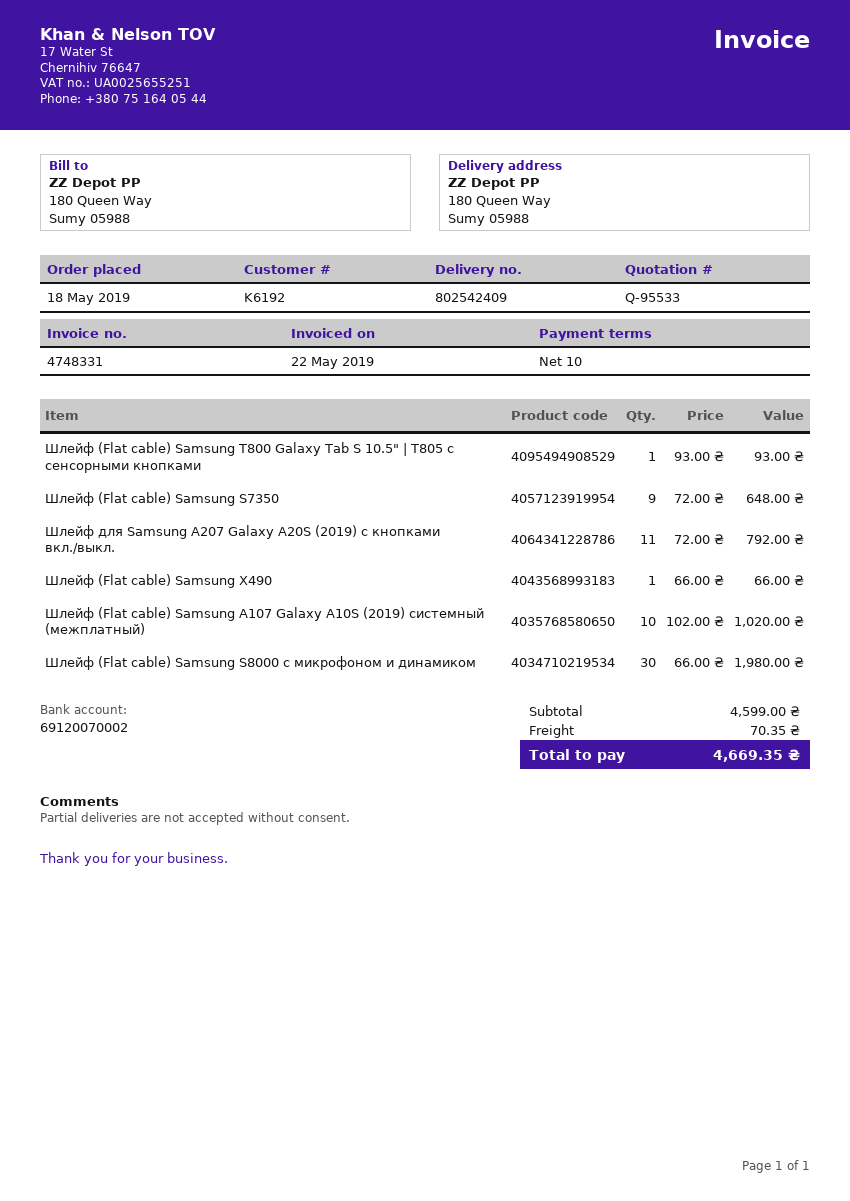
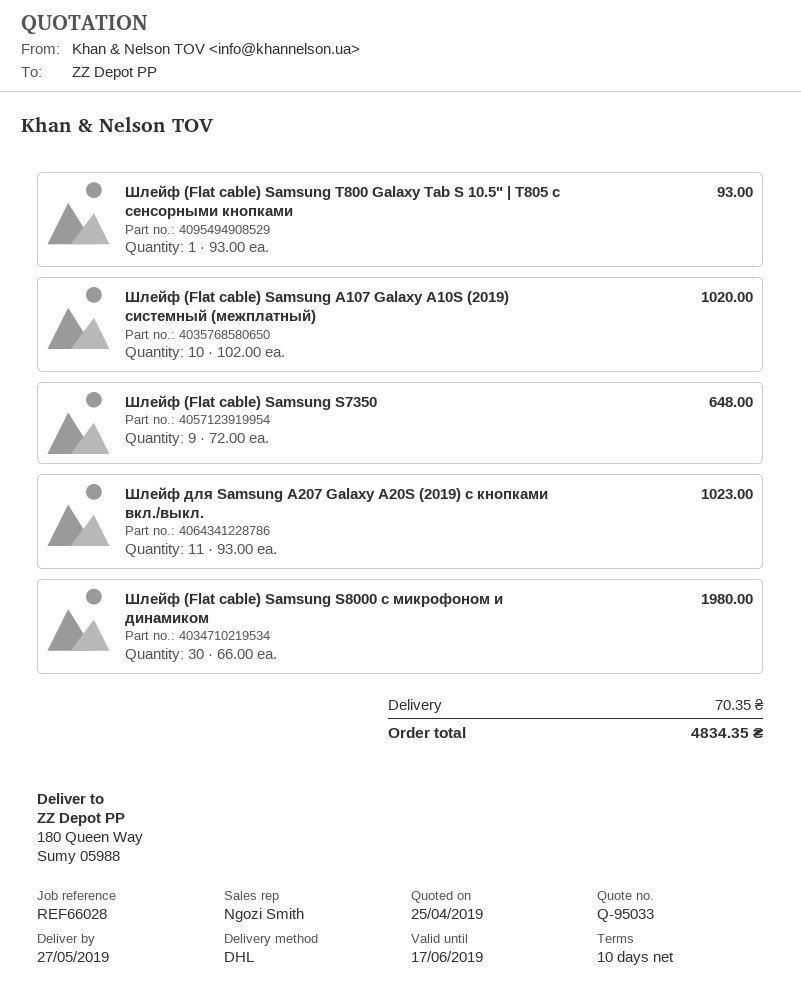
quote number: Q-95533 -> Q-95033
Шлейф для Samsung A207 Galaxy A20S (2019) с кнопками вкл./выкл.: 11 x 72.00 = 792.00 -> 11 x 93.00 = 1023.00
Шлейф (Flat cable) Samsung X490: 1 x 66.00 = 66.00 -> none
total: 4669.35 -> 4834.35

